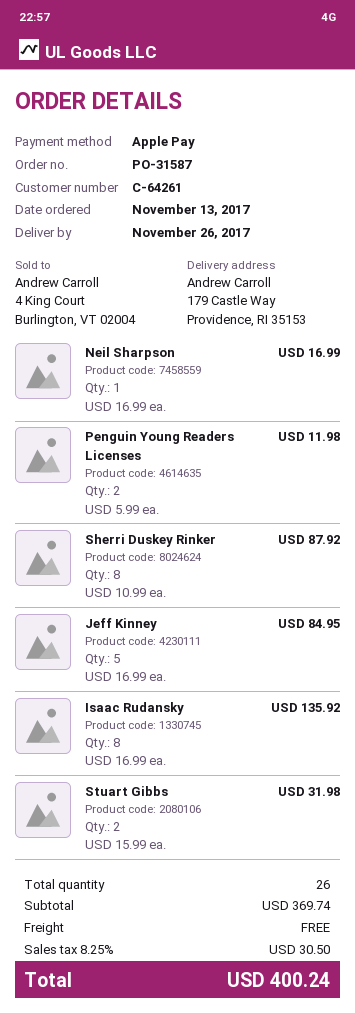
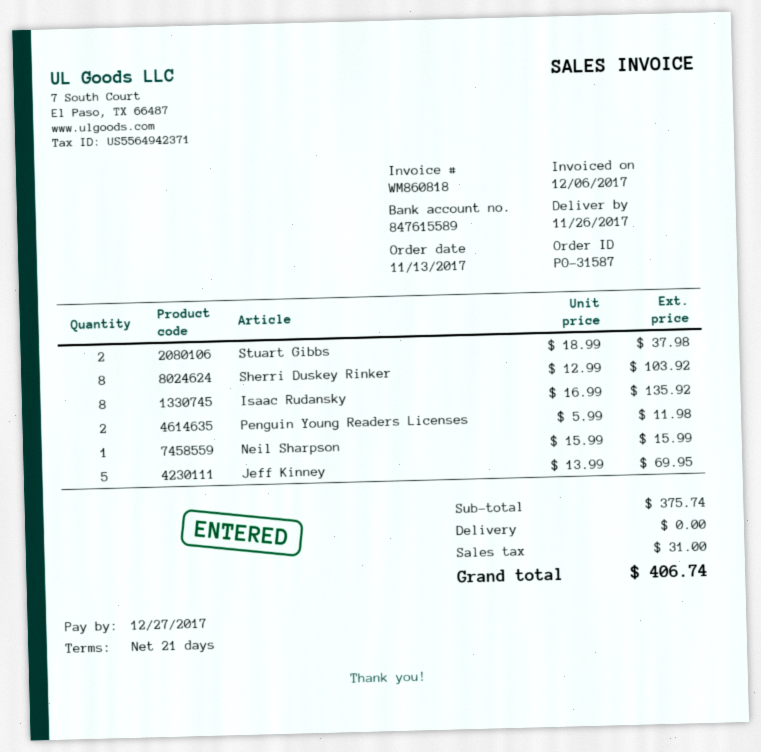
Neil Sharpson: 1 x 16.99 = 16.99 -> 1 x 15.99 = 15.99
Sherri Duskey Rinker: 8 x 10.99 = 87.92 -> 8 x 12.99 = 103.92
Jeff Kinney: 5 x 16.99 = 84.95 -> 5 x 13.99 = 69.95
Stuart Gibbs: 2 x 15.99 = 31.98 -> 2 x 18.99 = 37.98
subtotal: 369.74 -> 375.74
tax: 30.50 -> 31.00
total: 400.24 -> 406.74

